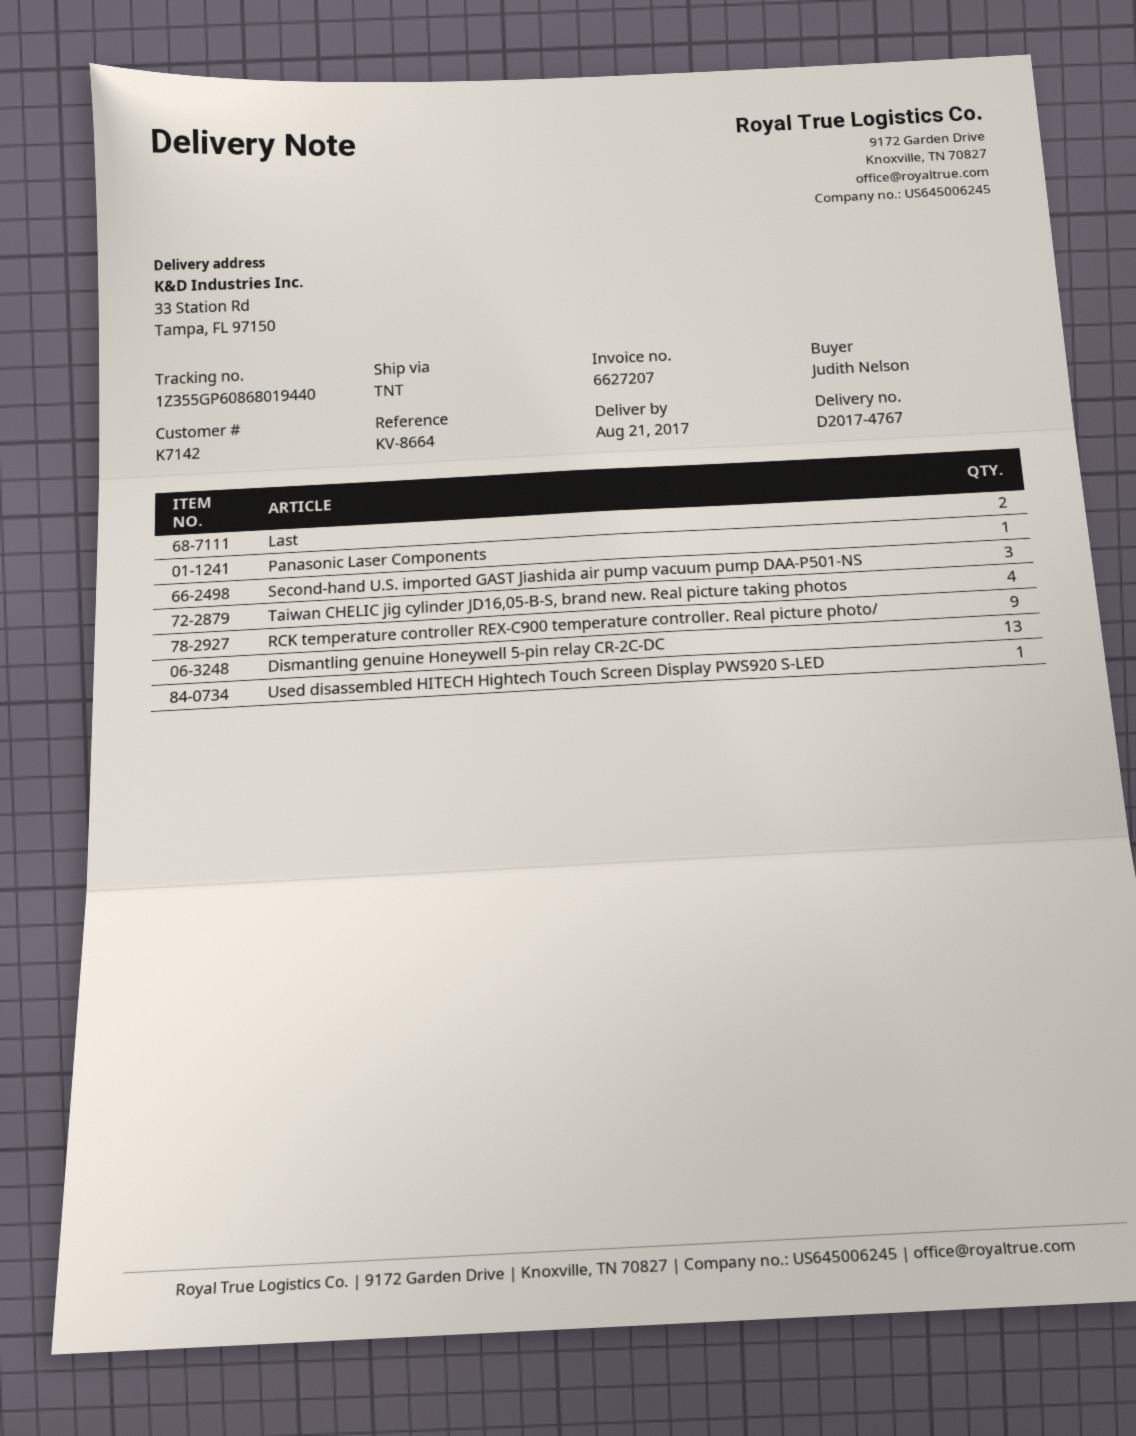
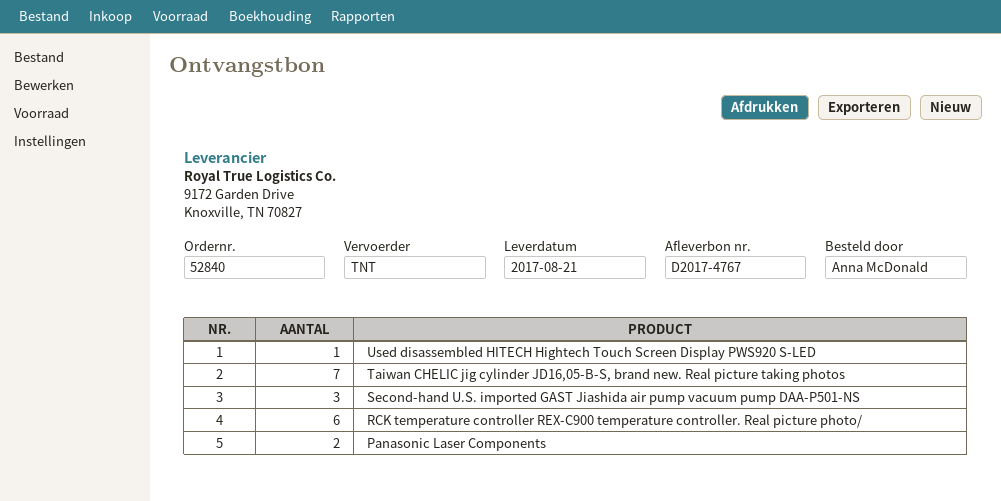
ordered by: Judith Nelson -> Anna McDonald
Last: 2 -> none
Panasonic Laser Components: 1 -> 2
Taiwan CHELIC jig cylinder JD16,05-B-S, brand new. Real picture taking photos: 4 -> 7
RCK temperature controller REX-C900 temperature controller. Real picture photo/: 9 -> 6
Dismantling genuine Honeywell 5-pin relay CR-2C-DC: 13 -> none

